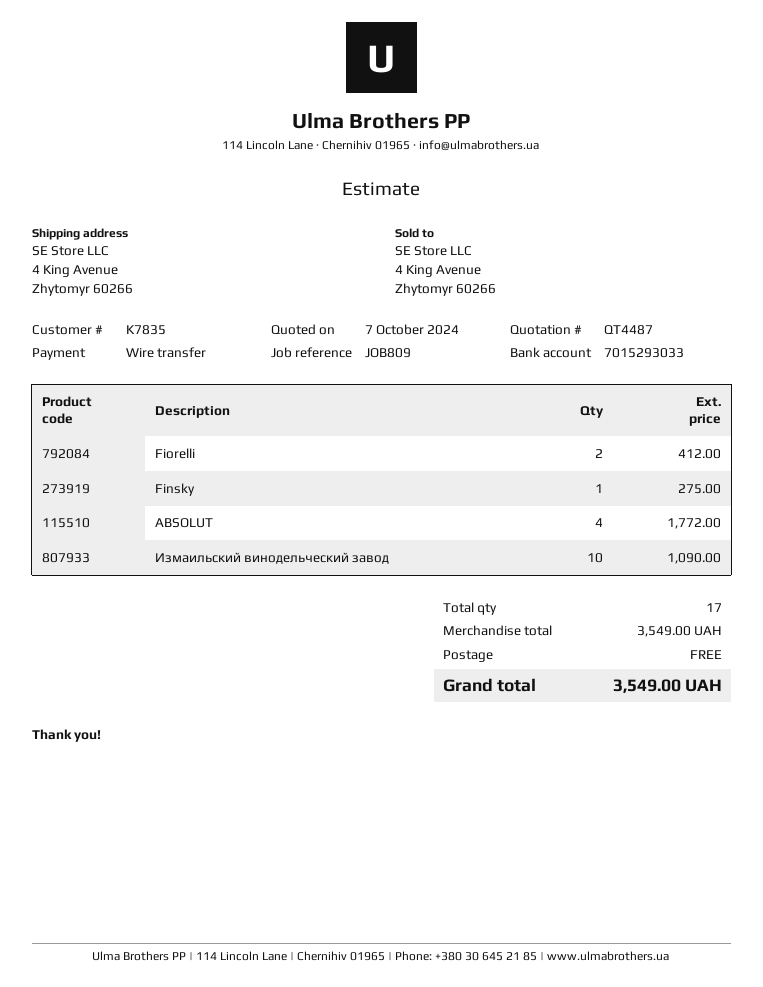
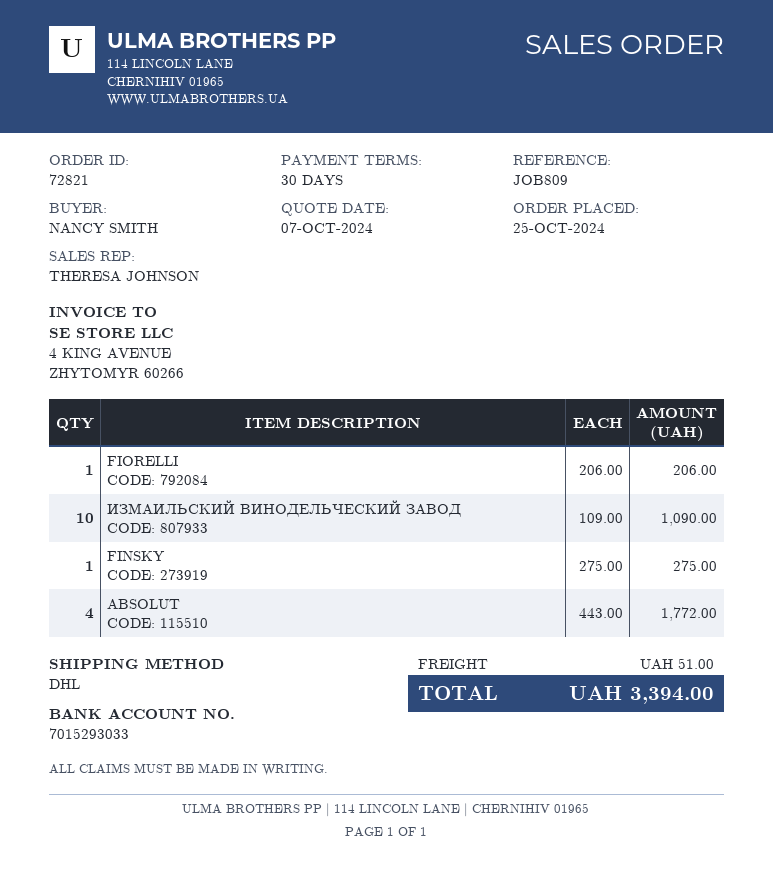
Fiorelli: 2 for 412.00 -> 1 for 206.00
shipping: 0.00 -> 51.00
total: 3549.00 -> 3394.00

